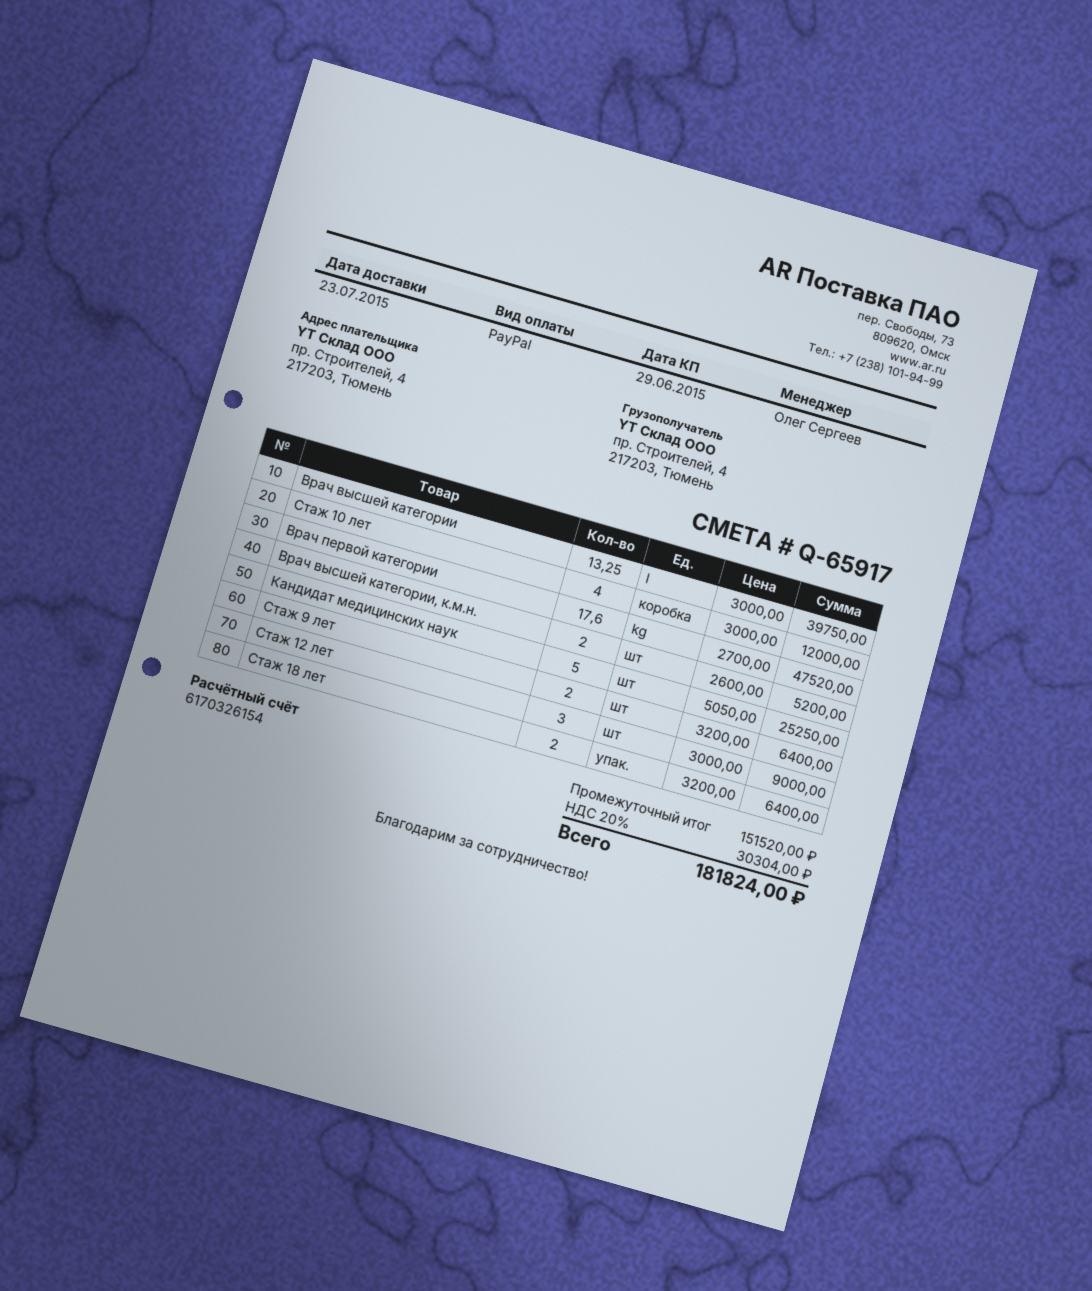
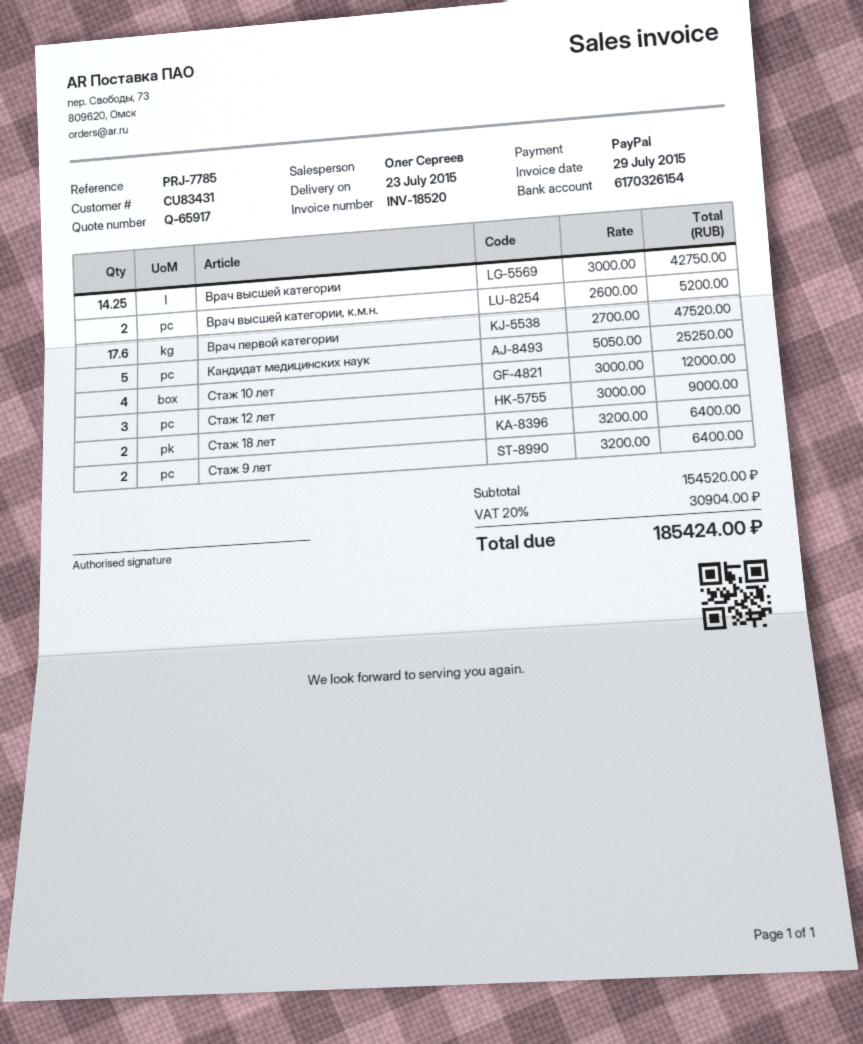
Врач высшей категории: 13.25 x 3000.00 = 39750.00 -> 14.25 x 3000.00 = 42750.00
subtotal: 151520.00 -> 154520.00
tax: 20% = 30304.00 -> 20% = 30904.00
total: 181824.00 -> 185424.00

